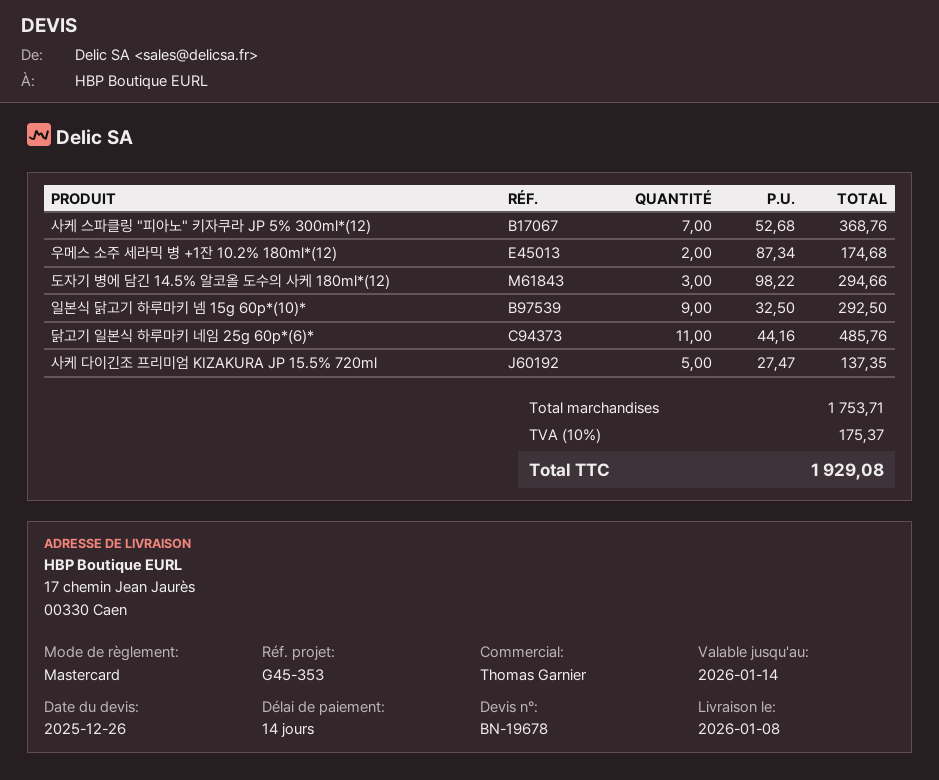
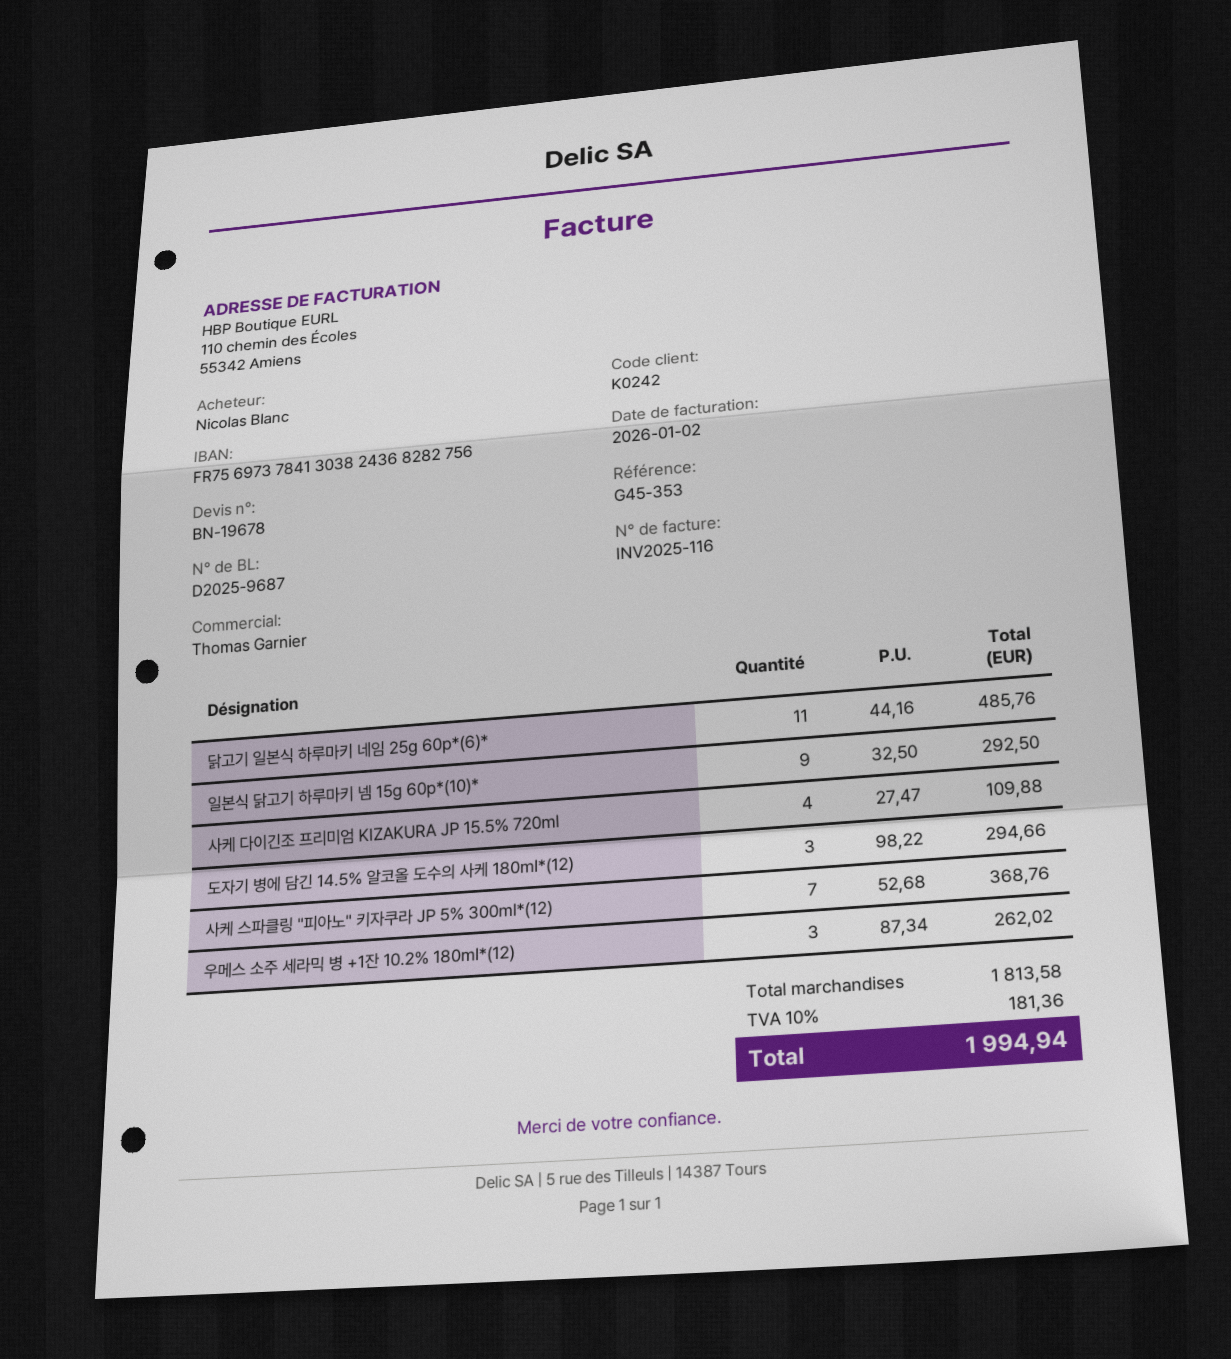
우메스 소주 세라믹 병 +1잔 10.2% 180ml*(12): 2 x 87.34 = 174.68 -> 3 x 87.34 = 262.02
사케 다이긴조 프리미엄 KIZAKURA JP 15.5% 720ml: 5 x 27.47 = 137.35 -> 4 x 27.47 = 109.88
subtotal: 1753.71 -> 1813.58
tax: 10% = 175.37 -> 10% = 181.36
total: 1929.08 -> 1994.94

